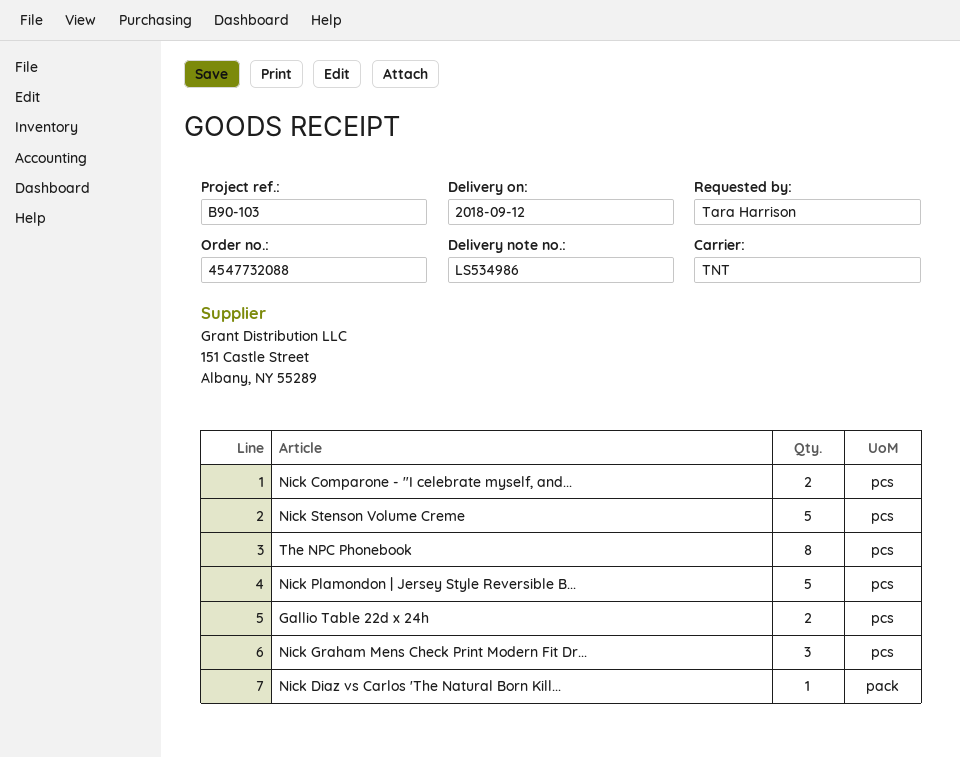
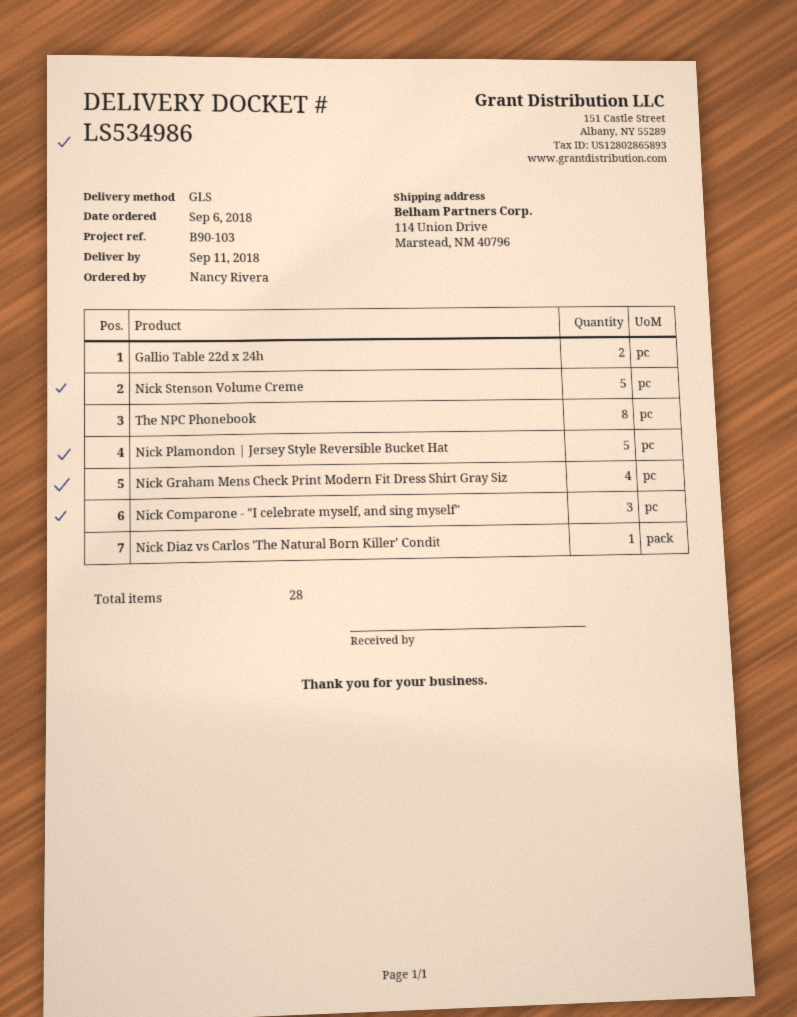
delivery date: 2018-09-12 -> 2018-09-11
ordered by: Tara Harrison -> Nancy Rivera
shipping method: TNT -> GLS
Nick Comparone - "I celebrate myself, and...: 2 -> 3
Nick Graham Mens Check Print Modern Fit Dr...: 3 -> 4

